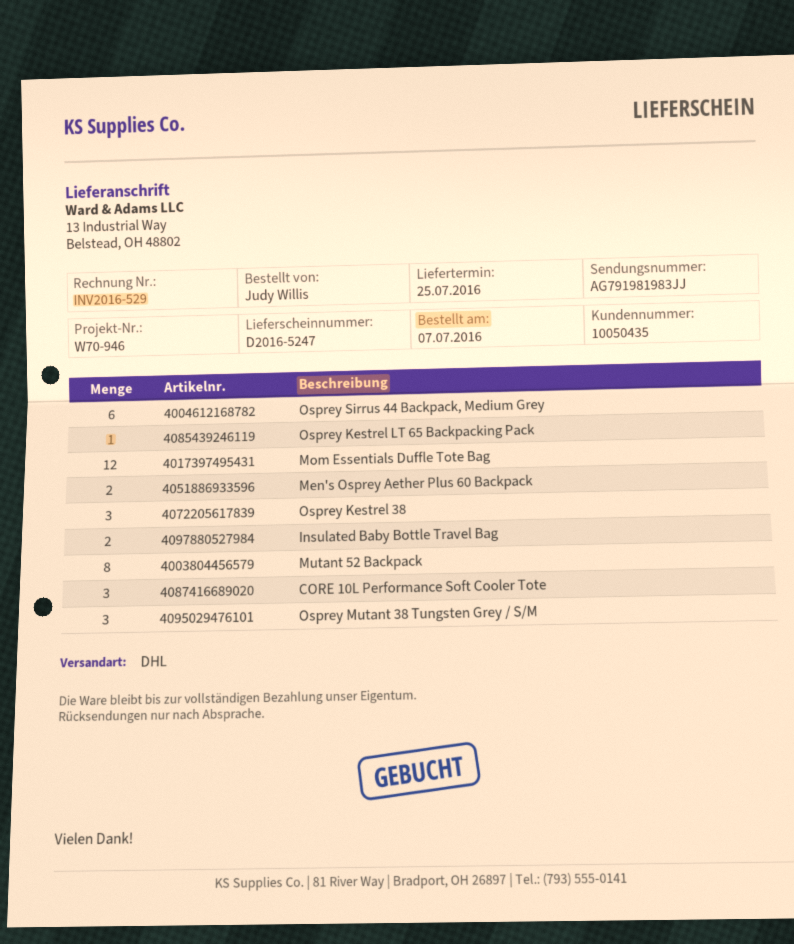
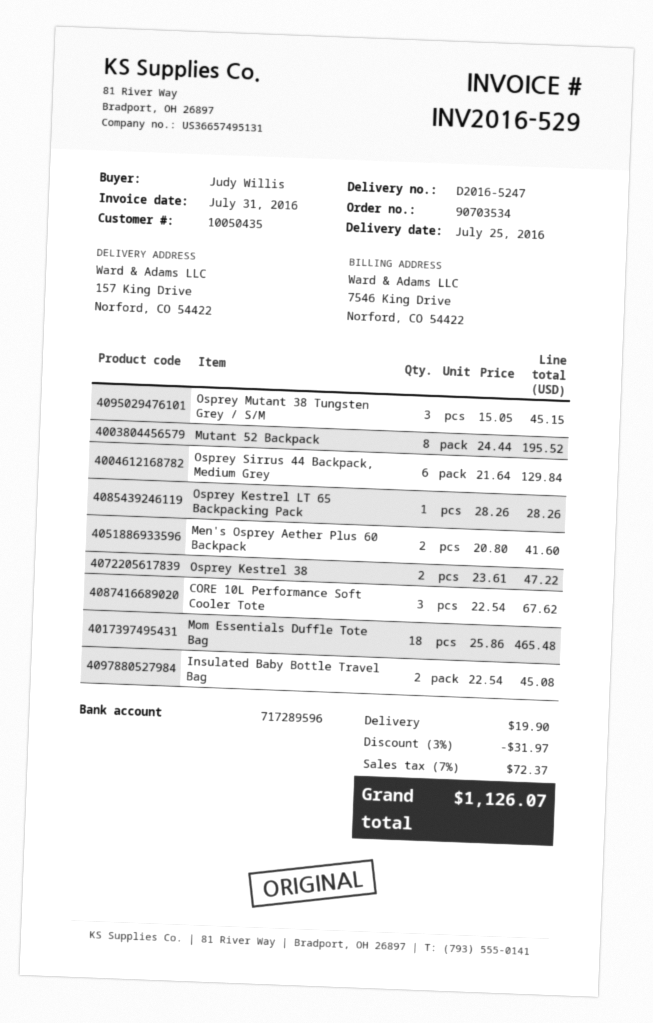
ship to: 13 Industrial Way, Belstead, OH 48802 -> 157 King Drive, Norford, CO 54422
Mom Essentials Duffle Tote Bag: 12 -> 18
Osprey Kestrel 38: 3 -> 2

